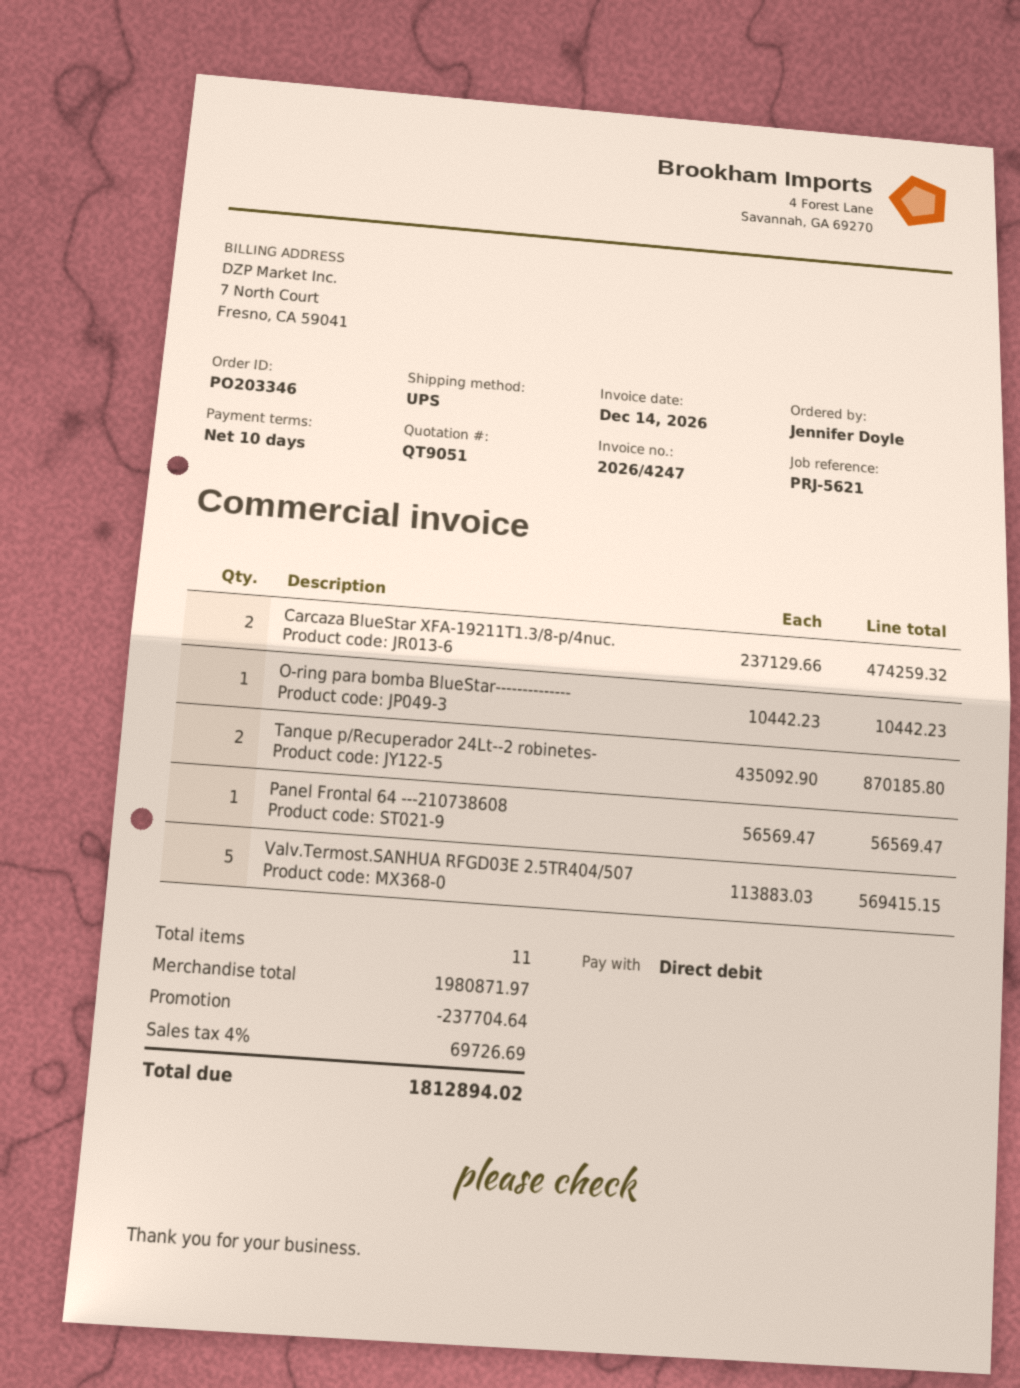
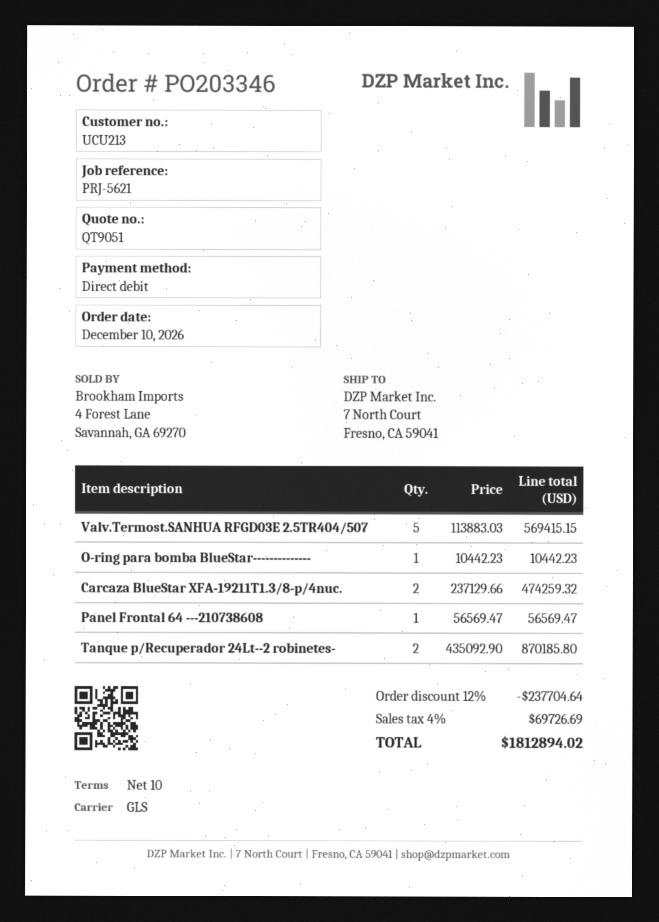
shipping method: UPS -> GLS

